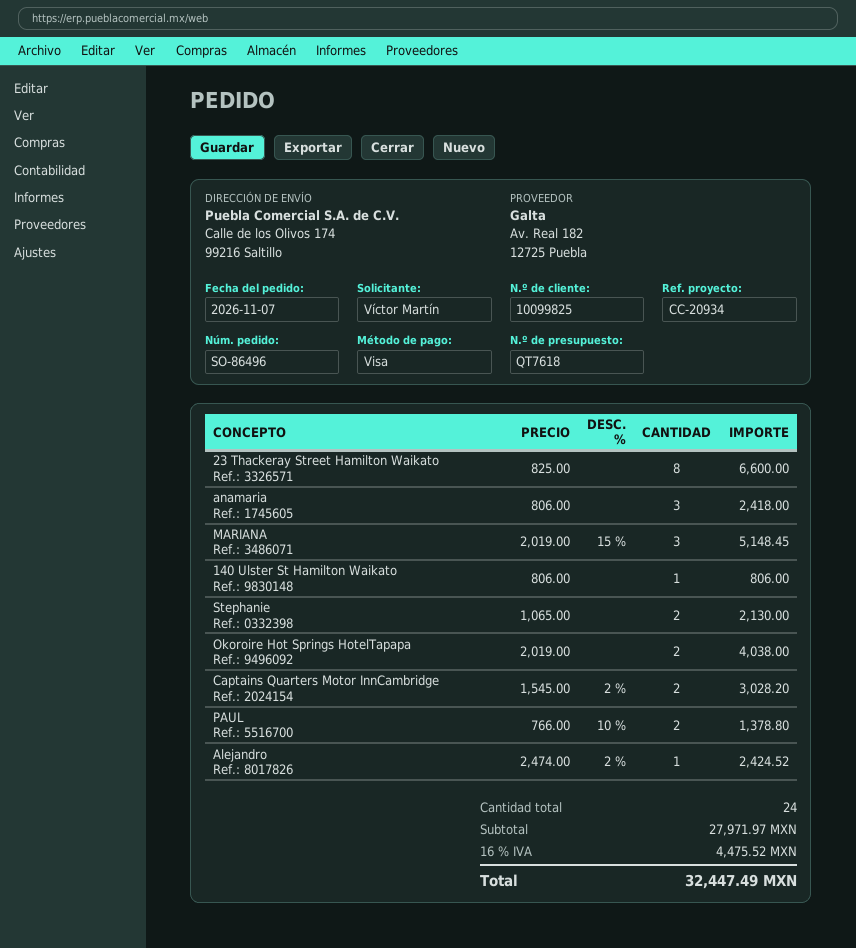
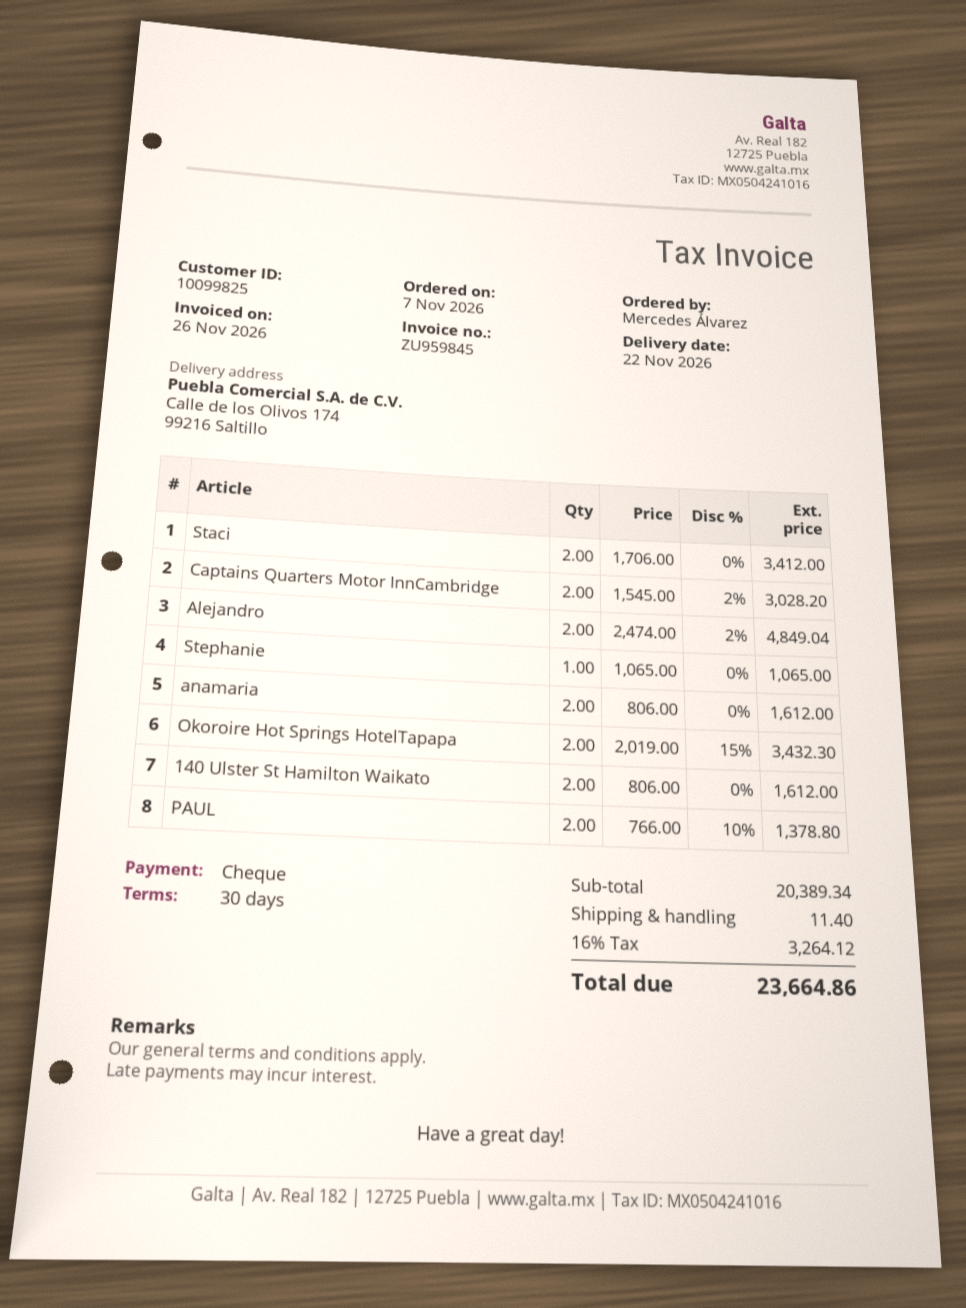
ordered by: Víctor Martín -> Mercedes Álvarez
payment method: Visa -> cheque
23 Thackeray Street Hamilton Waikato: 8 x 825.00 = 6600.00 -> none
anamaria: 3 x 806.00 = 2418.00 -> 2 x 806.00 = 1612.00
MARIANA: 3 x 2019.00 - 15% = 5148.45 -> none
140 Ulster St Hamilton Waikato: 1 x 806.00 = 806.00 -> 2 x 806.00 = 1612.00
Stephanie: 2 x 1065.00 = 2130.00 -> 1 x 1065.00 = 1065.00
Okoroire Hot Springs HotelTapapa: 2 x 2019.00 = 4038.00 -> 2 x 2019.00 - 15% = 3432.30
Alejandro: 1 x 2474.00 - 2% = 2424.52 -> 2 x 2474.00 - 2% = 4849.04
Staci: none -> 2 x 1706.00 = 3412.00
subtotal: 27971.97 -> 20389.34
shipping: none -> 11.40
tax: 16% = 4475.52 -> 16% = 3264.12
total: 32447.49 -> 23664.86

